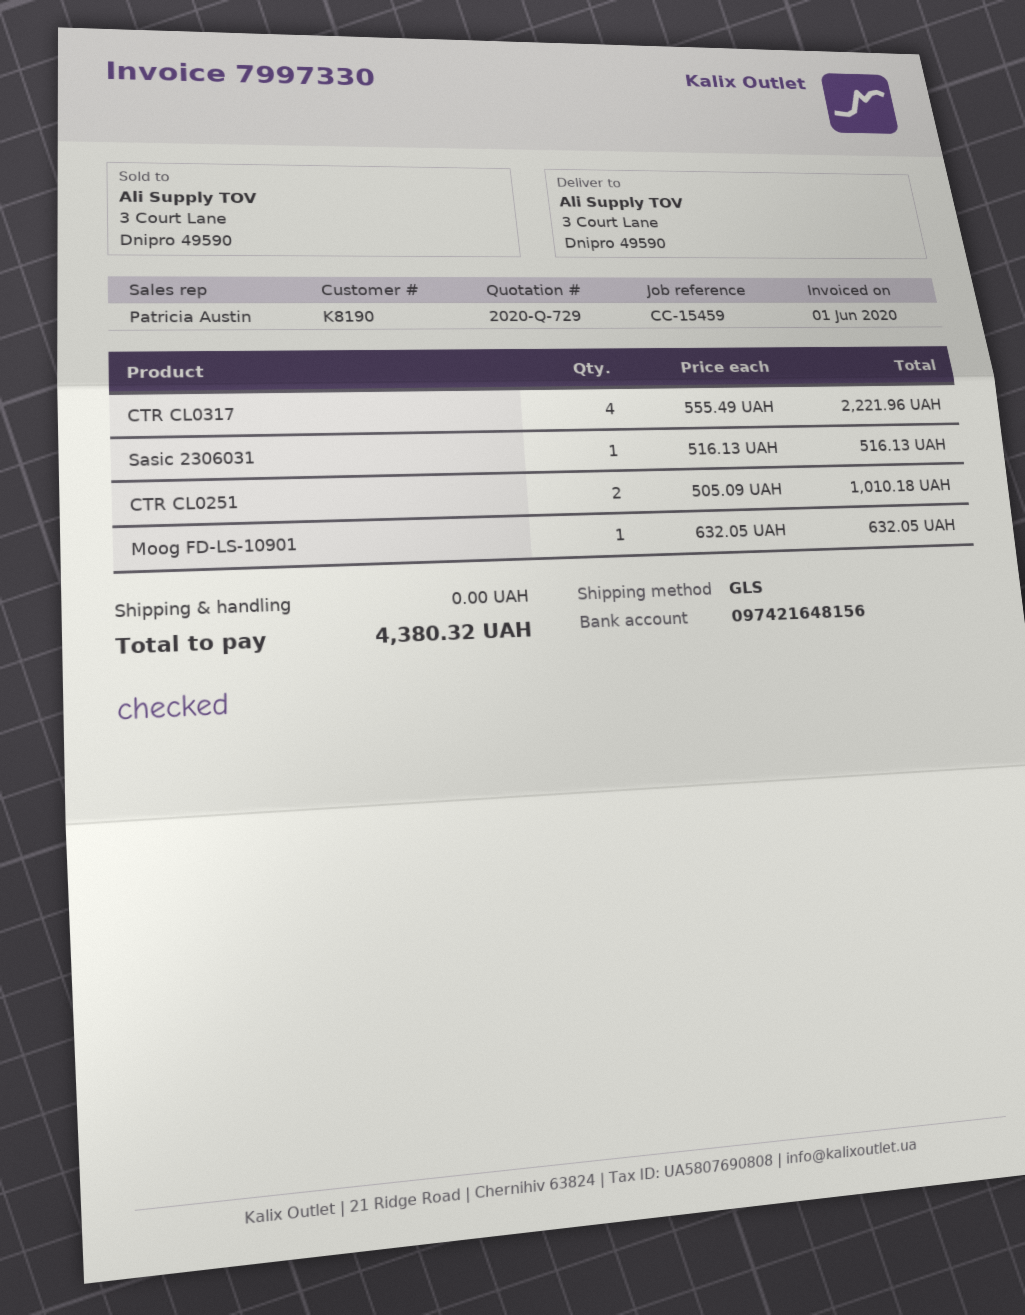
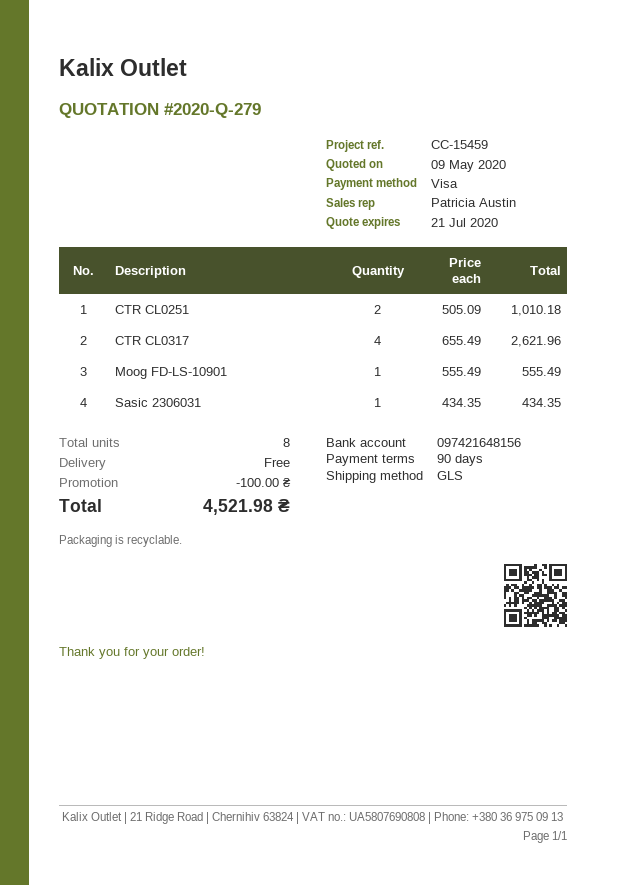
quote number: 2020-Q-729 -> 2020-Q-279
CTR CL0317: 4 x 555.49 = 2221.96 -> 4 x 655.49 = 2621.96
Sasic 2306031: 1 x 516.13 = 516.13 -> 1 x 434.35 = 434.35
Moog FD-LS-10901: 1 x 632.05 = 632.05 -> 1 x 555.49 = 555.49
discount: none -> 100.00
total: 4380.32 -> 4521.98

